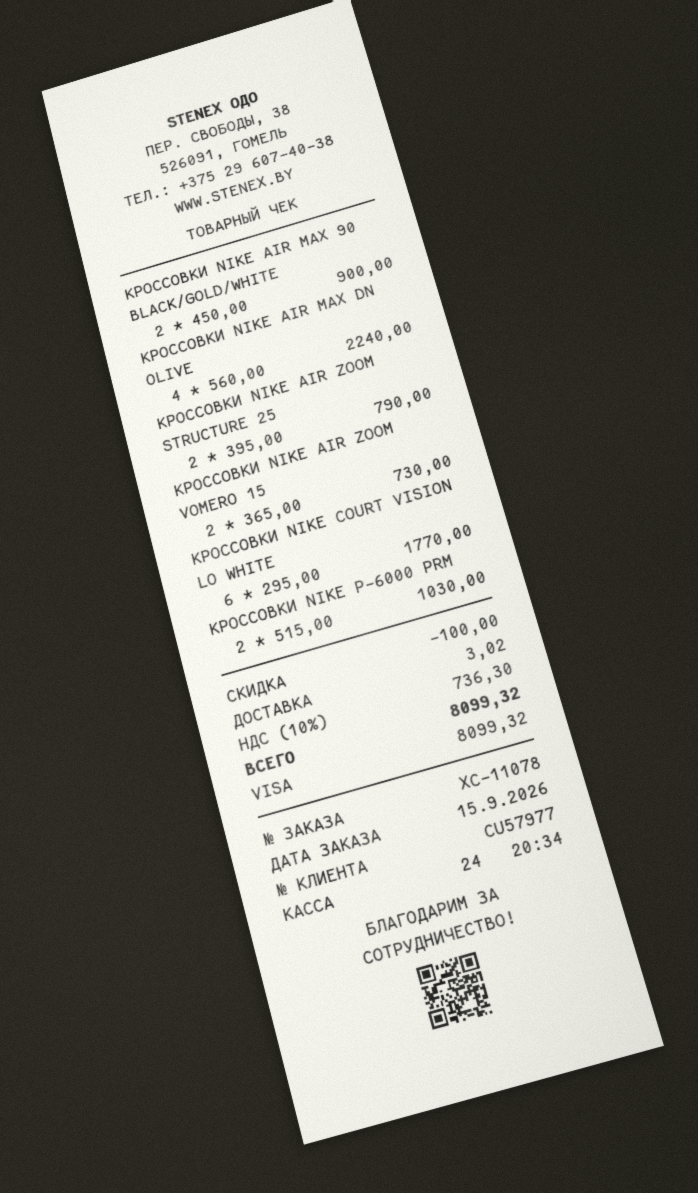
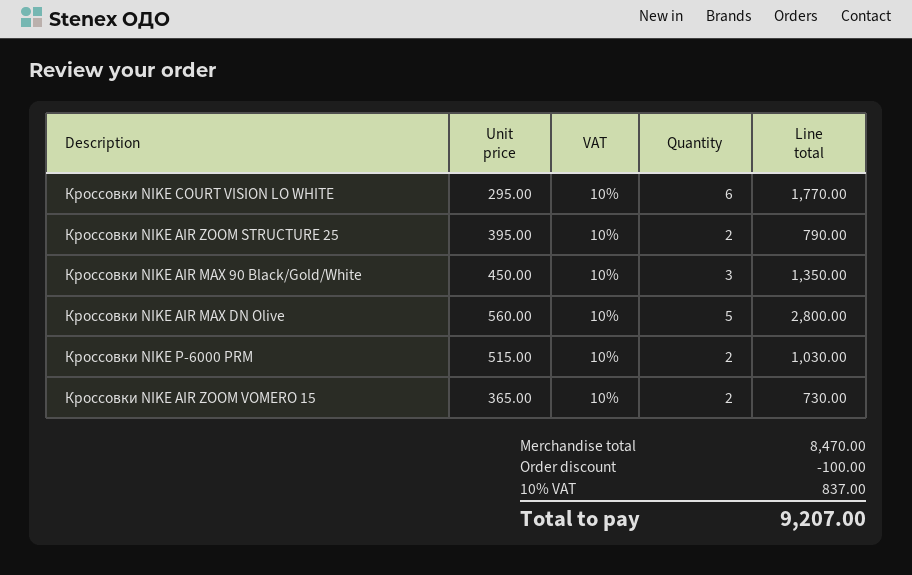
КРОССОВКИ NIKE AIR MAX 90 BLACK/GOLD/WHITE: 2 x 450.00 = 900.00 -> 3 x 450.00 = 1350.00
КРОССОВКИ NIKE AIR MAX DN OLIVE: 4 x 560.00 = 2240.00 -> 5 x 560.00 = 2800.00
shipping: 3.02 -> none
tax: 10% = 736.30 -> 10% = 837.00
total: 8099.32 -> 9207.00

